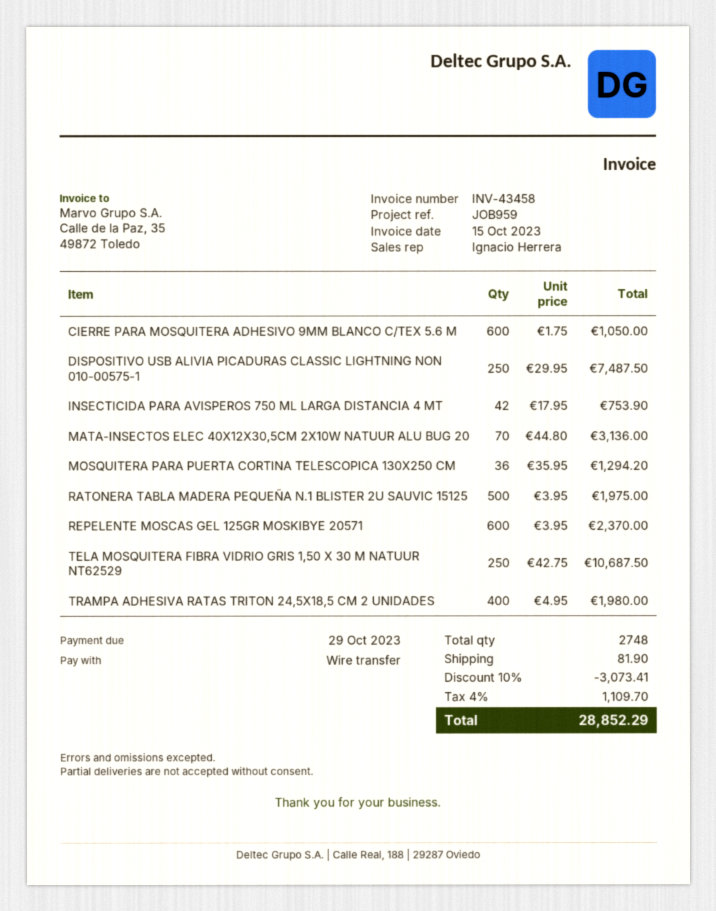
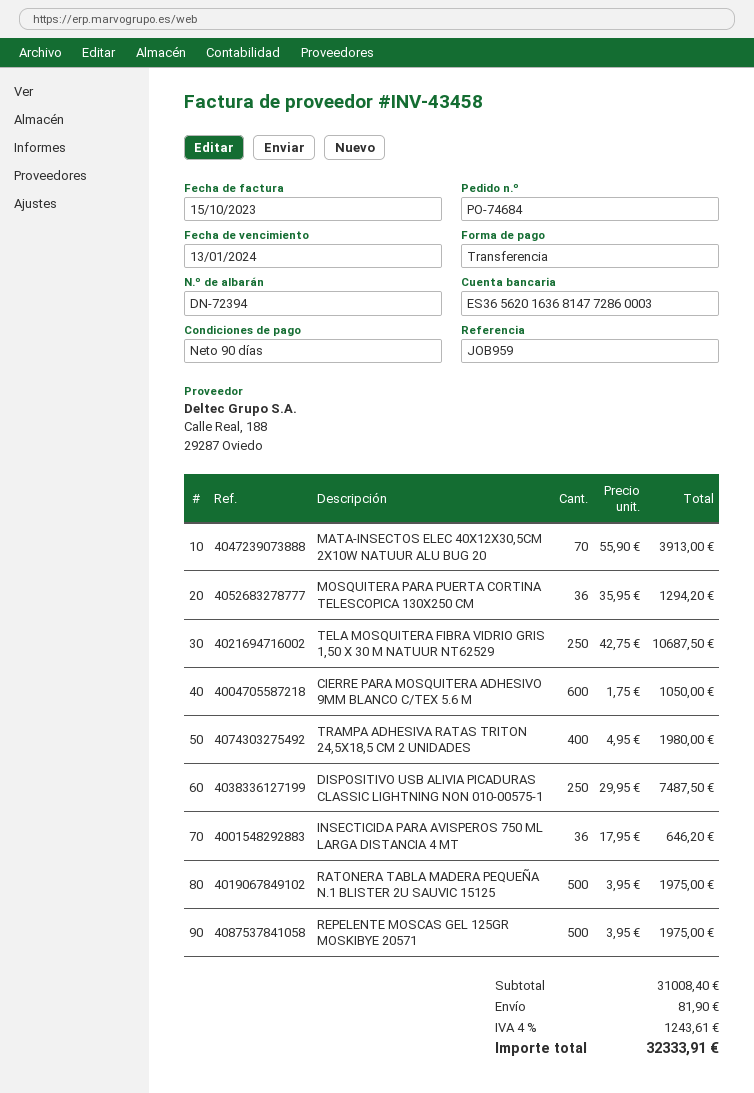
due date: 2023-10-29 -> 2024-01-13
INSECTICIDA PARA AVISPEROS 750 ML LARGA DISTANCIA 4 MT: 42 x 17.95 = 753.90 -> 36 x 17.95 = 646.20
MATA-INSECTOS ELEC 40X12X30,5CM 2X10W NATUUR ALU BUG 20: 70 x 44.80 = 3136.00 -> 70 x 55.90 = 3913.00
REPELENTE MOSCAS GEL 125GR MOSKIBYE 20571: 600 x 3.95 = 2370.00 -> 500 x 3.95 = 1975.00
discount: 10% = 3073.41 -> none
tax: 4% = 1109.70 -> 4% = 1243.61
total: 28852.29 -> 32333.91

